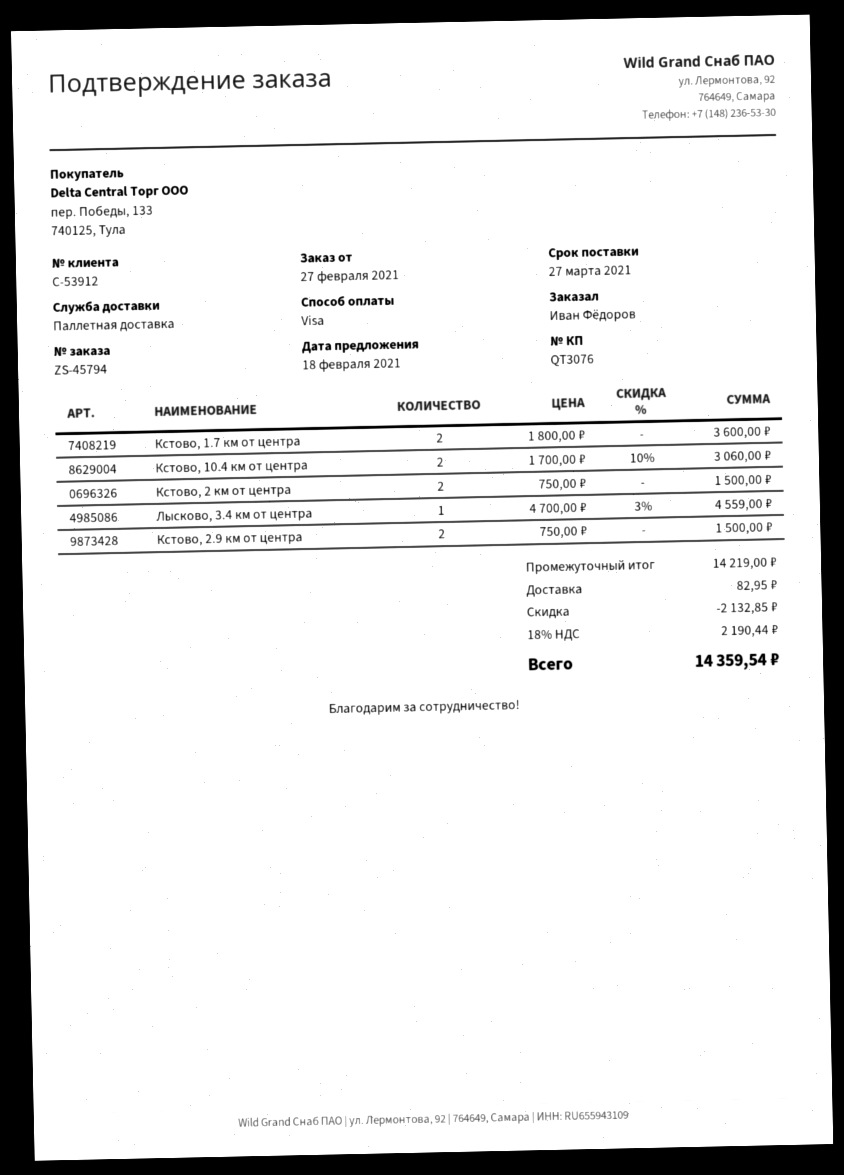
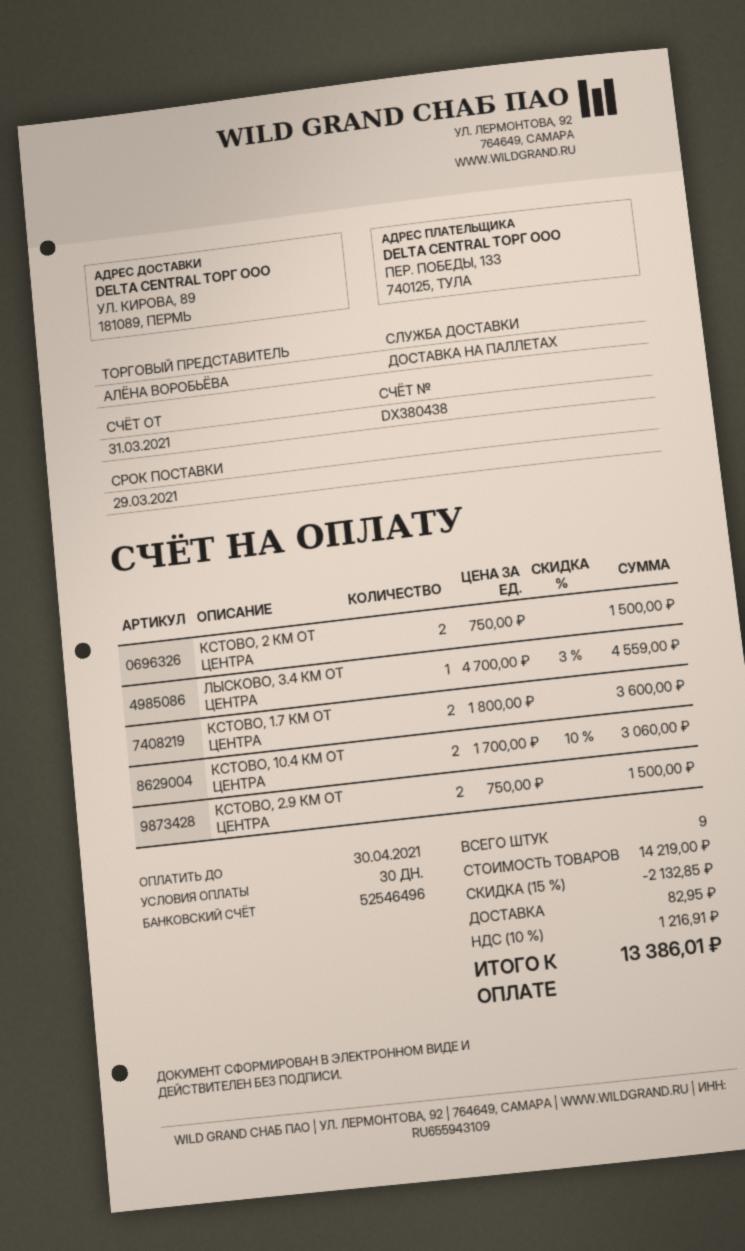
delivery date: 2021-03-27 -> 2021-03-29
tax: 18% = 2190.44 -> 10% = 1216.91
total: 14359.54 -> 13386.01

